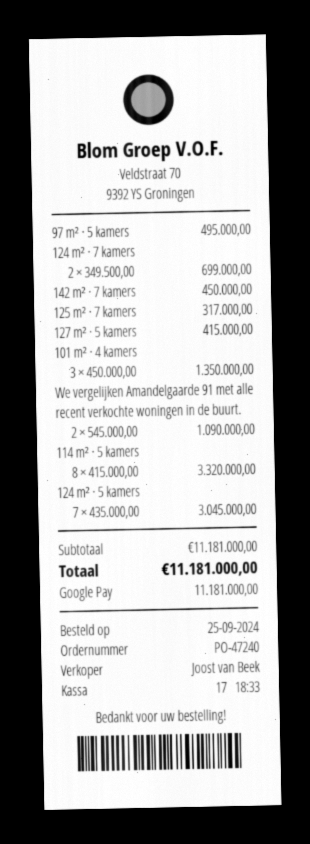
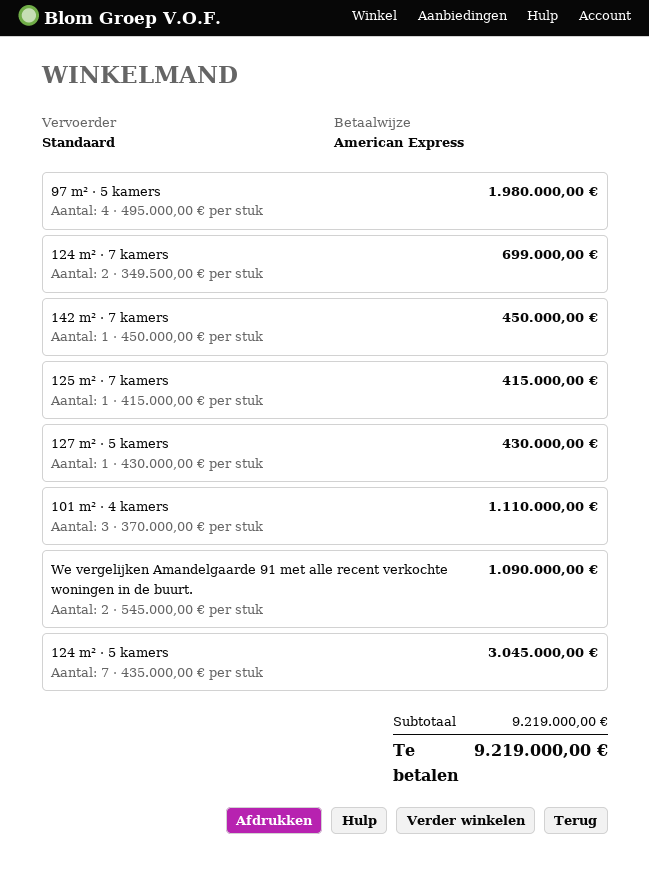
payment method: Google Pay -> American Express
97 m² · 5 kamers: 1 x 495000.00 = 495000.00 -> 4 x 495000.00 = 1980000.00
125 m² · 7 kamers: 1 x 317000.00 = 317000.00 -> 1 x 415000.00 = 415000.00
127 m² · 5 kamers: 1 x 415000.00 = 415000.00 -> 1 x 430000.00 = 430000.00
101 m² · 4 kamers: 3 x 450000.00 = 1350000.00 -> 3 x 370000.00 = 1110000.00
114 m² · 5 kamers: 8 x 415000.00 = 3320000.00 -> none
subtotal: 11181000.00 -> 9219000.00
total: 11181000.00 -> 9219000.00

